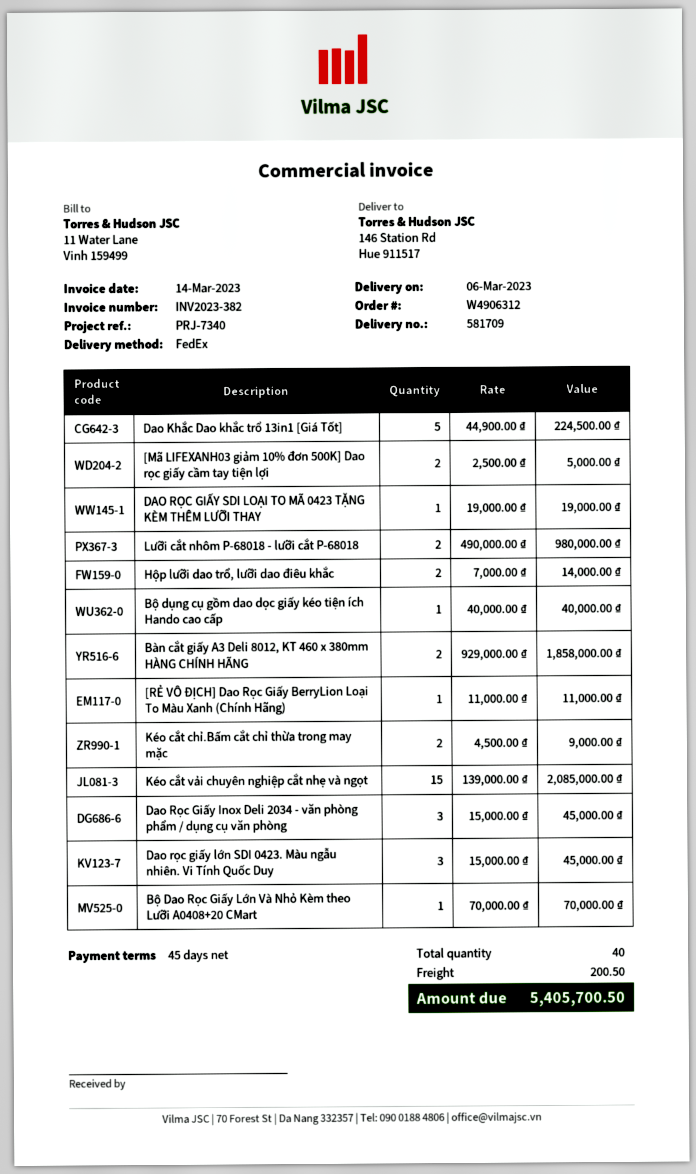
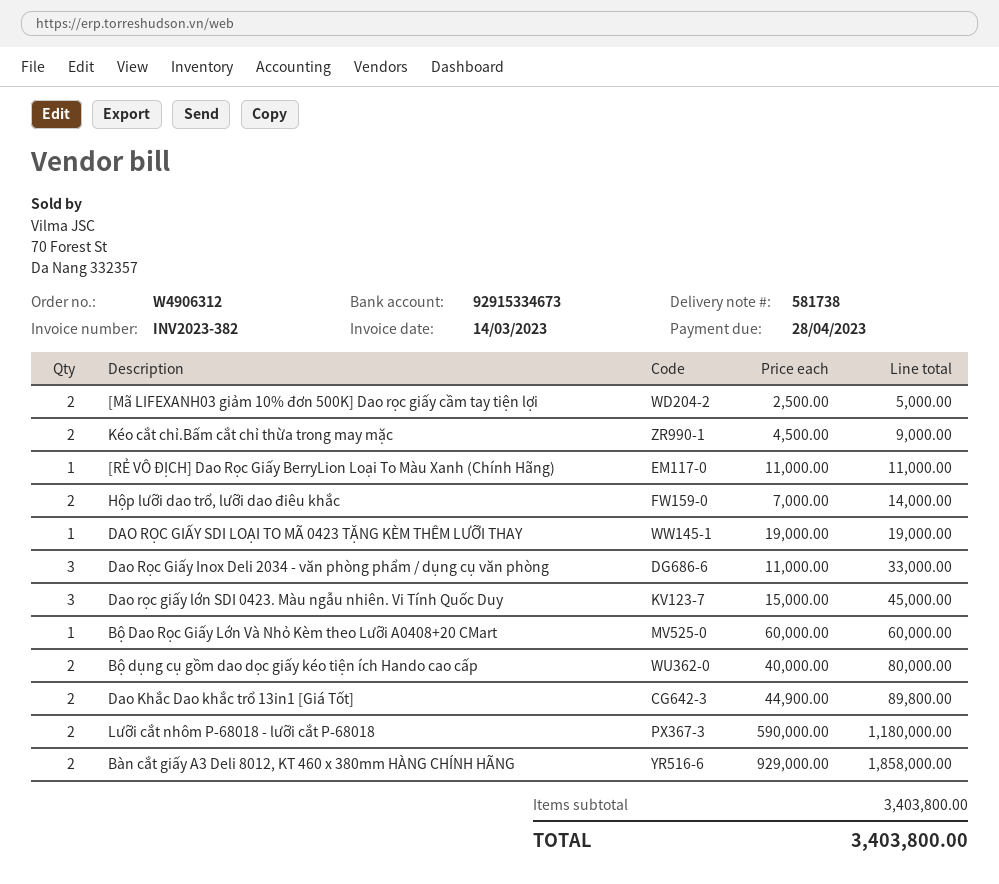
delivery note number: 581709 -> 581738
Dao Khắc Dao khắc trổ 13in1 [Giá Tốt]: 5 x 44900.00 = 224500.00 -> 2 x 44900.00 = 89800.00
Lưỡi cắt nhôm P-68018 - lưỡi cắt P-68018: 2 x 490000.00 = 980000.00 -> 2 x 590000.00 = 1180000.00
Bộ dụng cụ gồm dao dọc giấy kéo tiện ích Hando cao cấp: 1 x 40000.00 = 40000.00 -> 2 x 40000.00 = 80000.00
Kéo cắt vải chuyên nghiệp cắt nhẹ và ngọt: 15 x 139000.00 = 2085000.00 -> none
Dao Rọc Giấy Inox Deli 2034 - văn phòng phẩm / dụng cụ văn phòng: 3 x 15000.00 = 45000.00 -> 3 x 11000.00 = 33000.00
Bộ Dao Rọc Giấy Lớn Và Nhỏ Kèm theo Lưỡi A0408+20 CMart: 1 x 70000.00 = 70000.00 -> 1 x 60000.00 = 60000.00
shipping: 200.50 -> none
total: 5405700.50 -> 3403800.00

